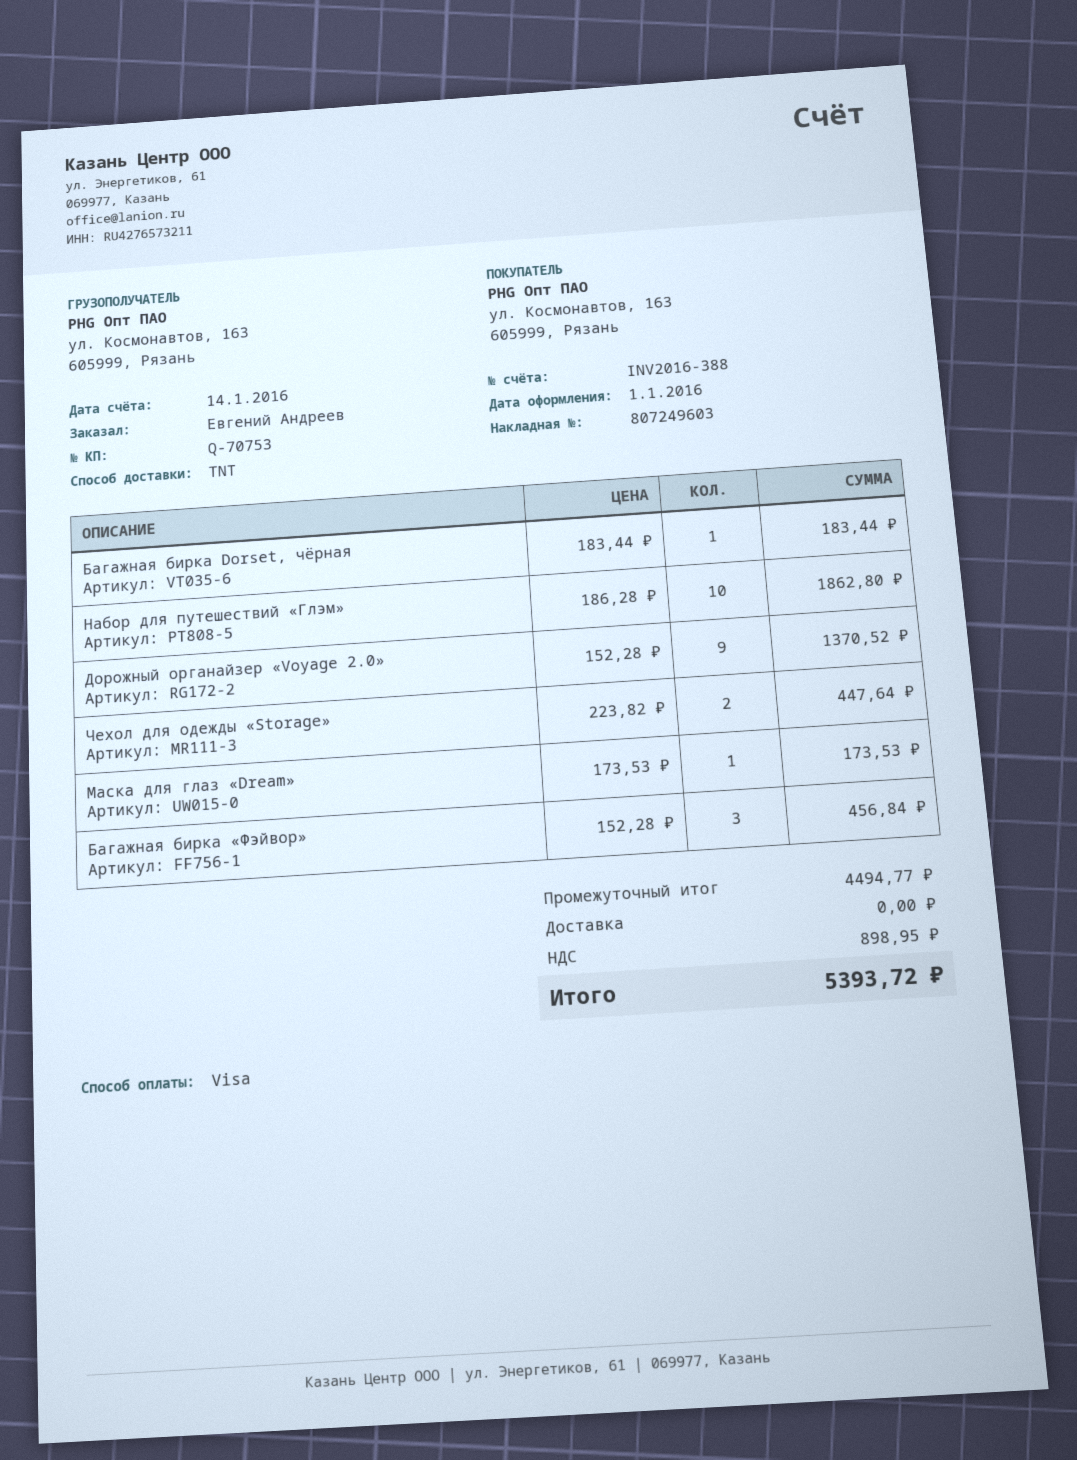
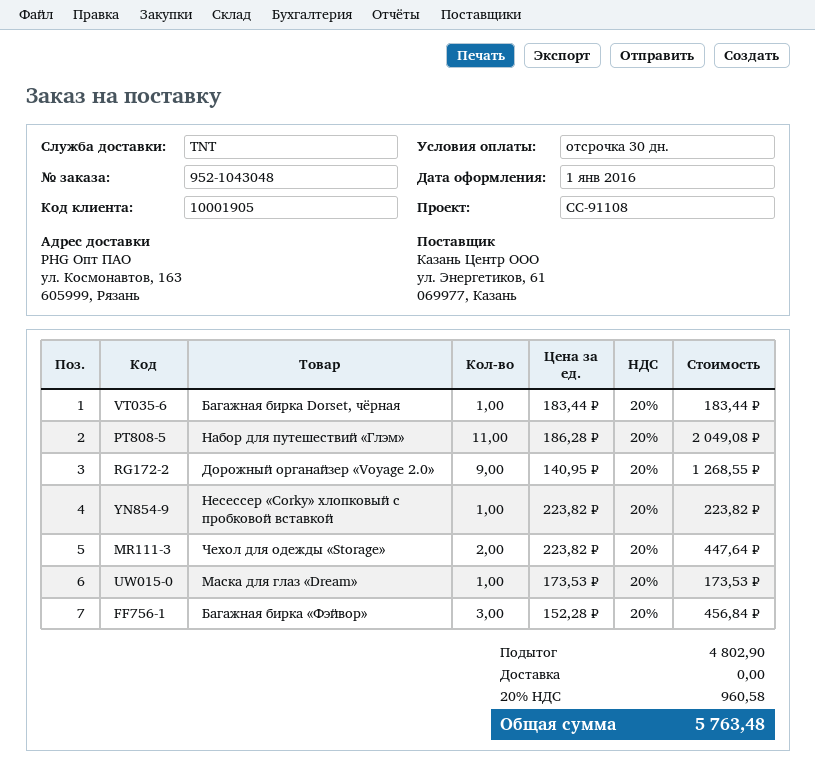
Набор для путешествий «Глэм»: 10 x 186.28 = 1862.80 -> 11 x 186.28 = 2049.08
Дорожный органайзер «Voyage 2.0»: 9 x 152.28 = 1370.52 -> 9 x 140.95 = 1268.55
Несессер «Corky» хлопковый с пробковой вставкой: none -> 1 x 223.82 = 223.82
subtotal: 4494.77 -> 4802.90
tax: 898.95 -> 960.58
total: 5393.72 -> 5763.48

